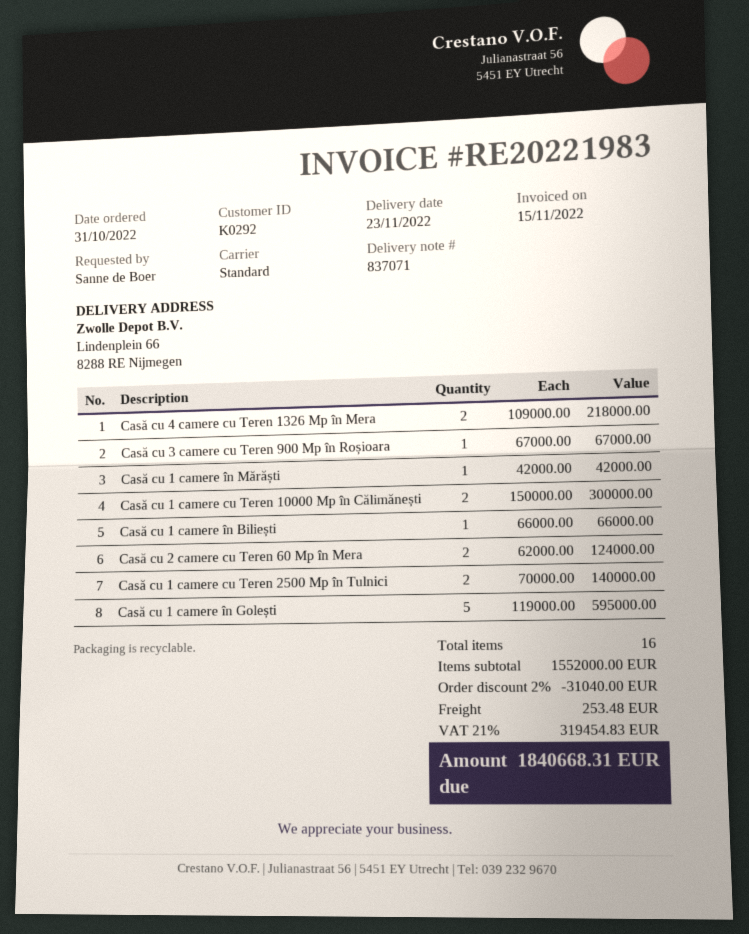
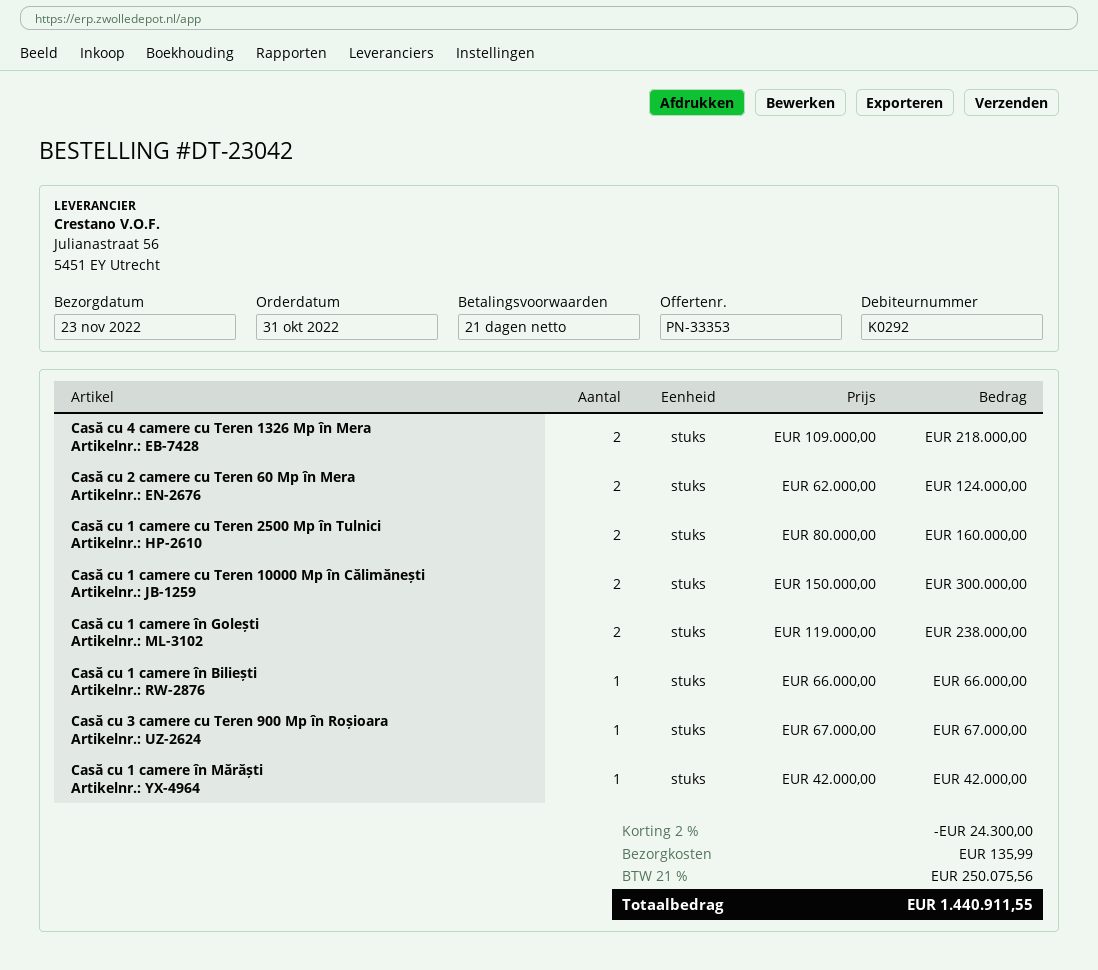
Casă cu 1 camere cu Teren 2500 Mp în Tulnici: 2 x 70000.00 = 140000.00 -> 2 x 80000.00 = 160000.00
Casă cu 1 camere în Golești: 5 x 119000.00 = 595000.00 -> 2 x 119000.00 = 238000.00
discount: 2% = 31040.00 -> 2% = 24300.00
shipping: 253.48 -> 135.99
tax: 21% = 319454.83 -> 21% = 250075.56
total: 1840668.31 -> 1440911.55

